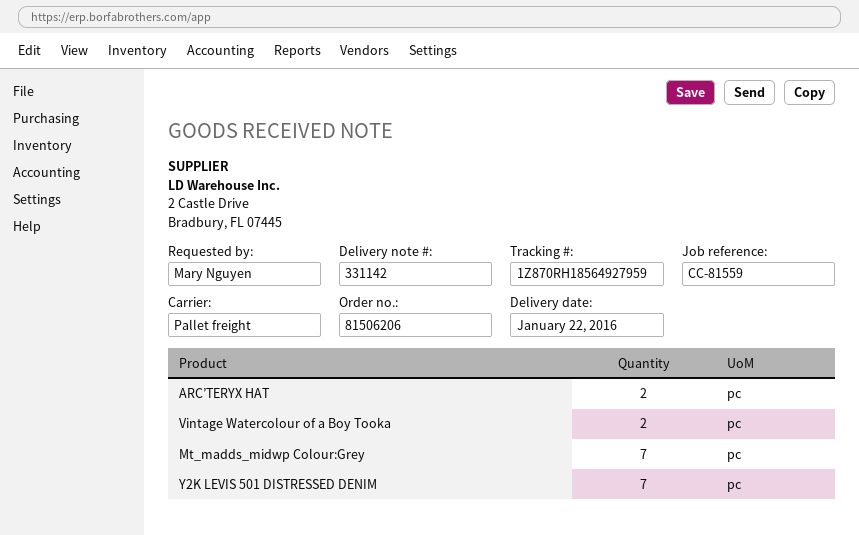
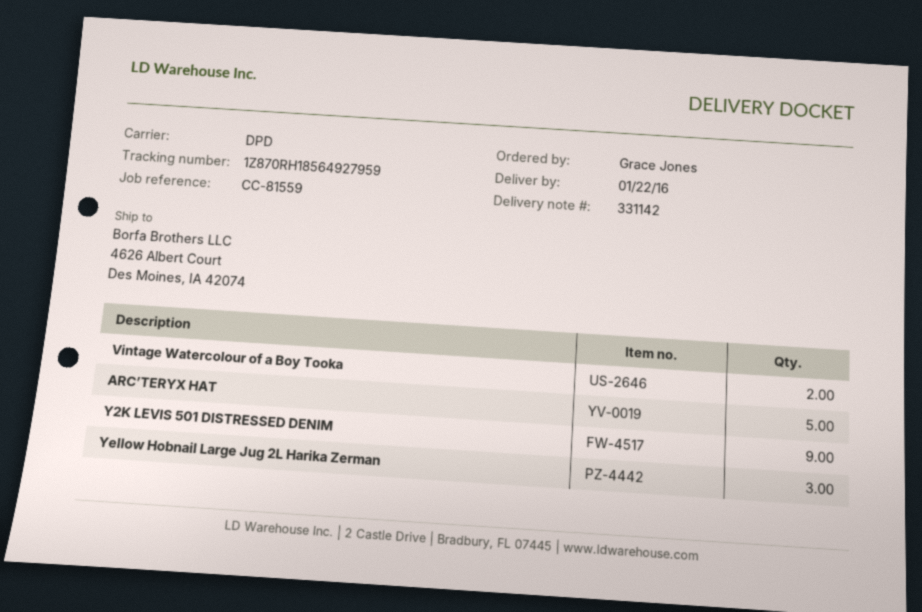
ordered by: Mary Nguyen -> Grace Jones
shipping method: pallet freight -> DPD
ARC’TERYX HAT: 2 -> 5
Mt_madds_midwp Colour:Grey: 7 -> none
Y2K LEVIS 501 DISTRESSED DENIM: 7 -> 9
Yellow Hobnail Large Jug 2L Harika Zerman: none -> 3

